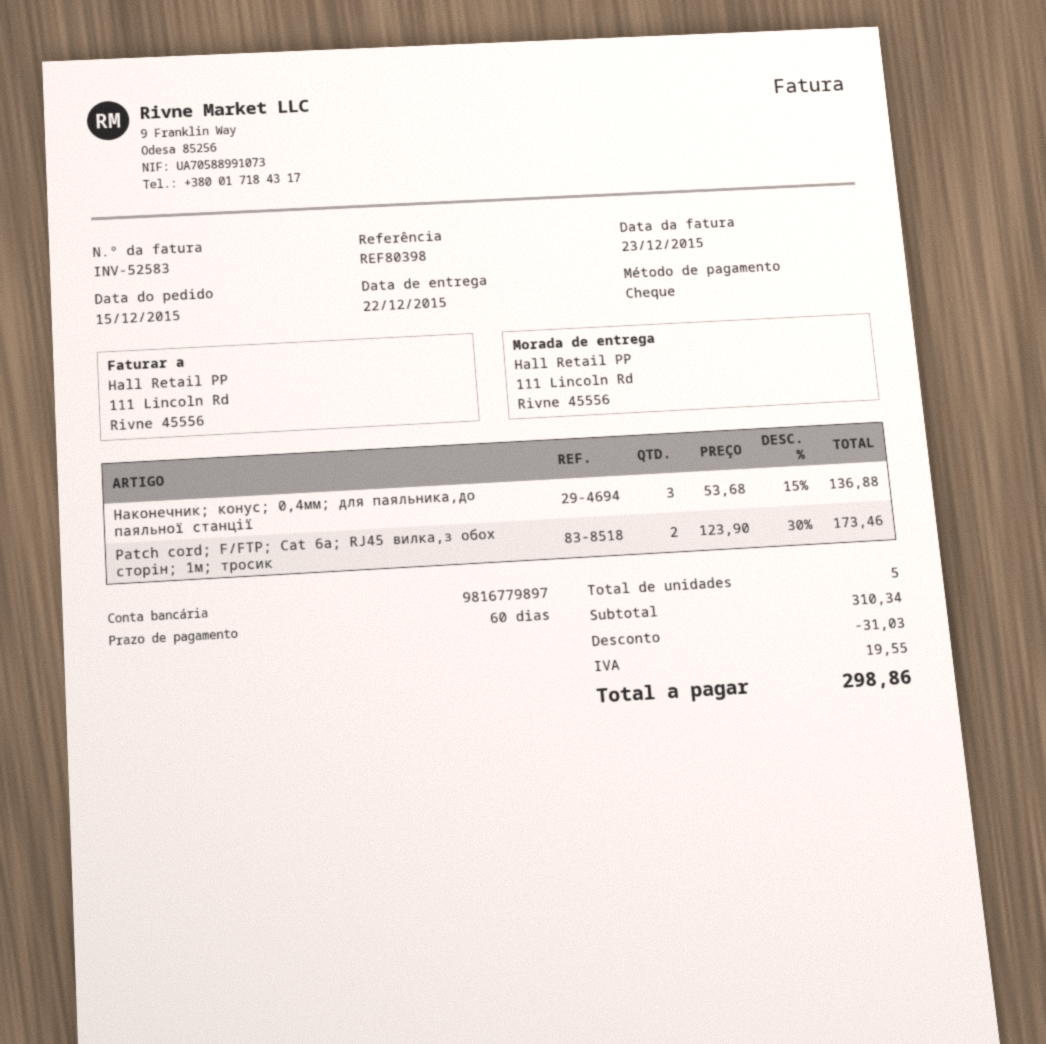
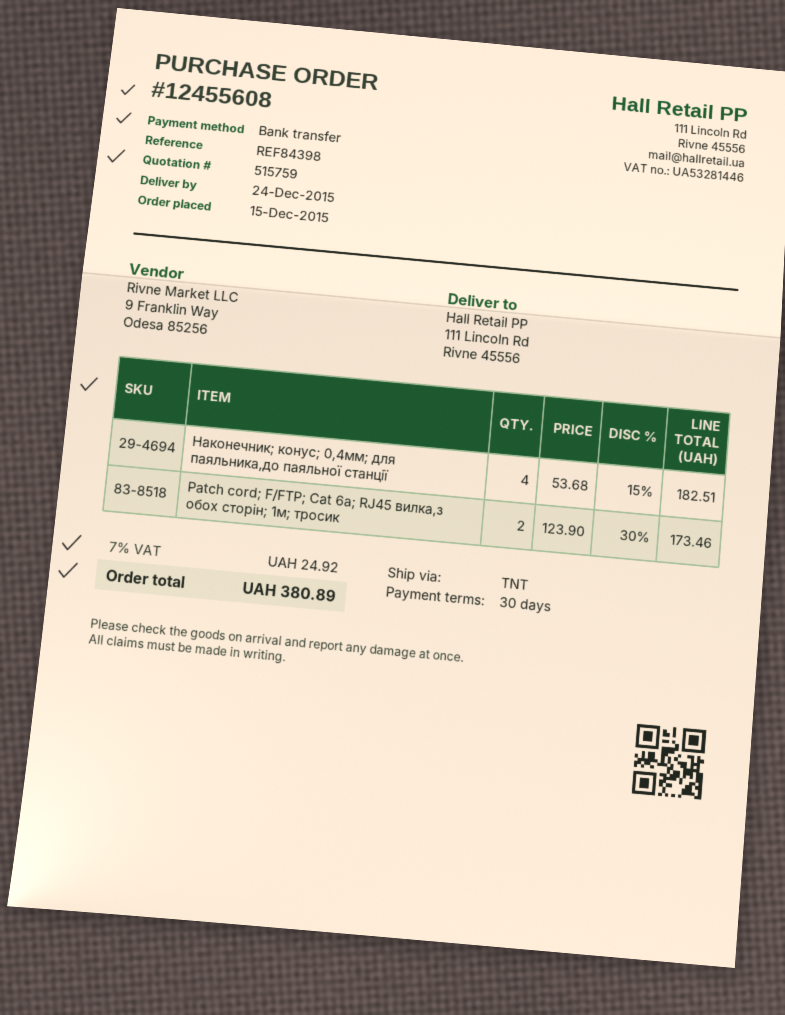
delivery date: 2015-12-22 -> 2015-12-24
payment terms: 60 days -> 30 days
reference: REF80398 -> REF84398
payment method: cheque -> bank transfer
Наконечник; конус; 0,4мм; для паяльника,до паяльної станції: 3 x 53.68 - 15% = 136.88 -> 4 x 53.68 - 15% = 182.51
discount: 31.03 -> none
tax: 19.55 -> 24.92
total: 298.86 -> 380.89

